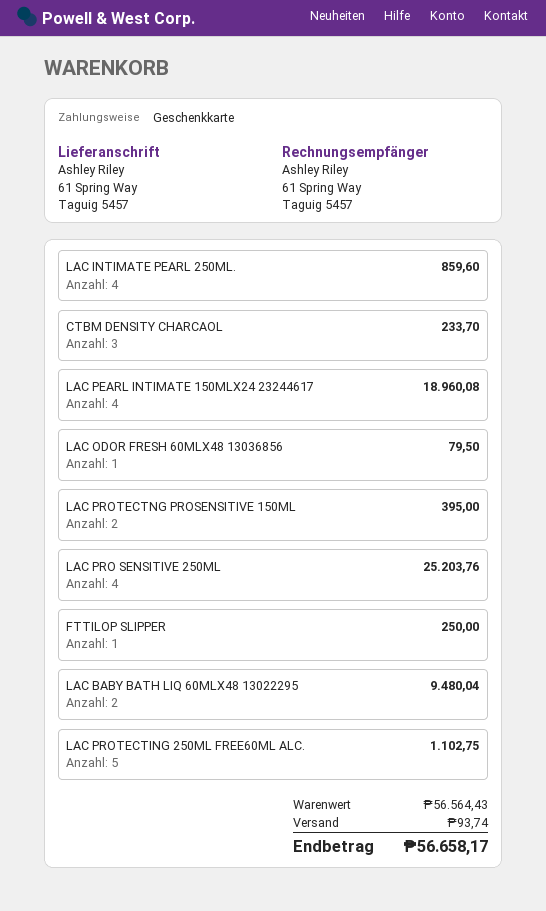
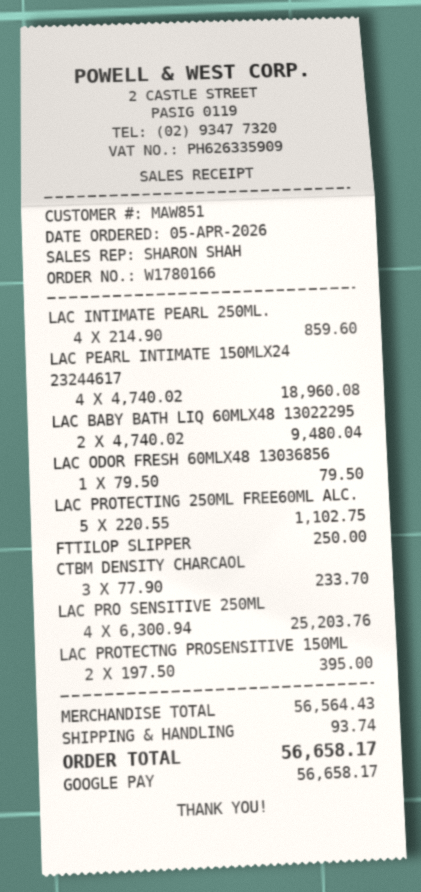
payment method: gift card -> Google Pay

